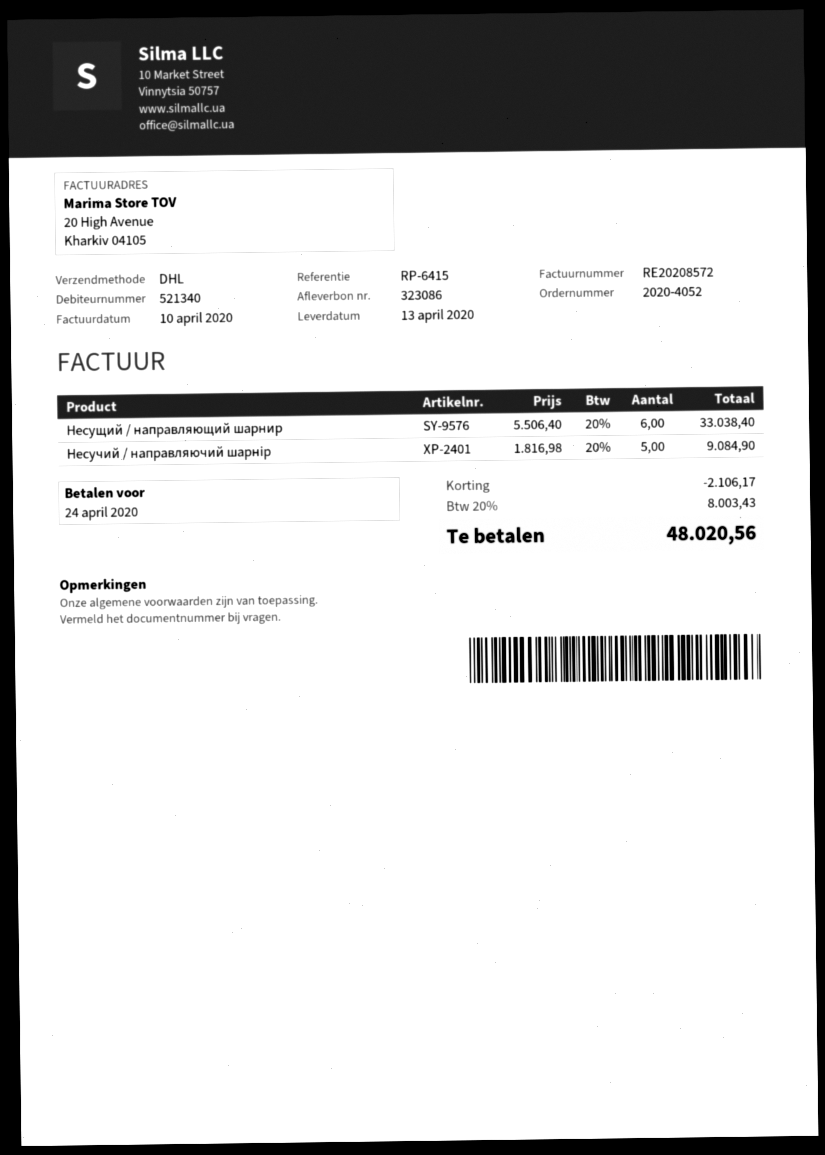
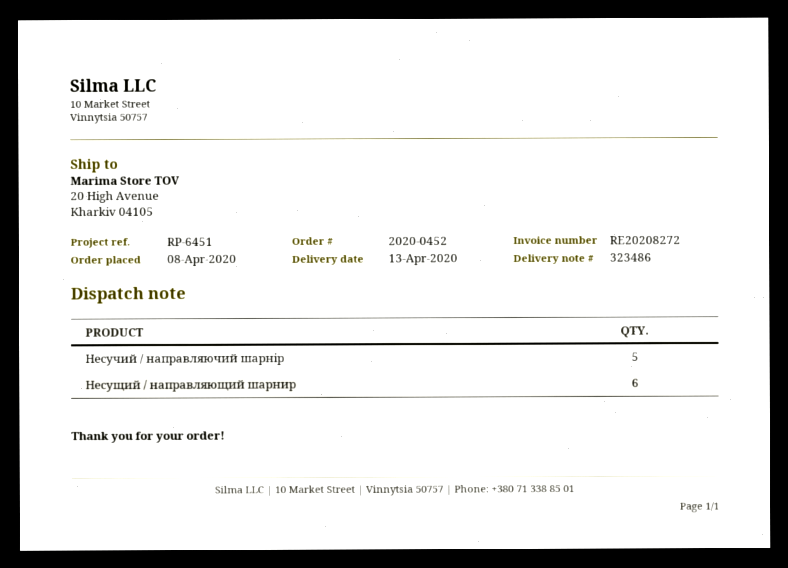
order number: 2020-4052 -> 2020-0452
delivery note number: 323086 -> 323486
invoice number: RE20208572 -> RE20208272
reference: RP-6415 -> RP-6451

